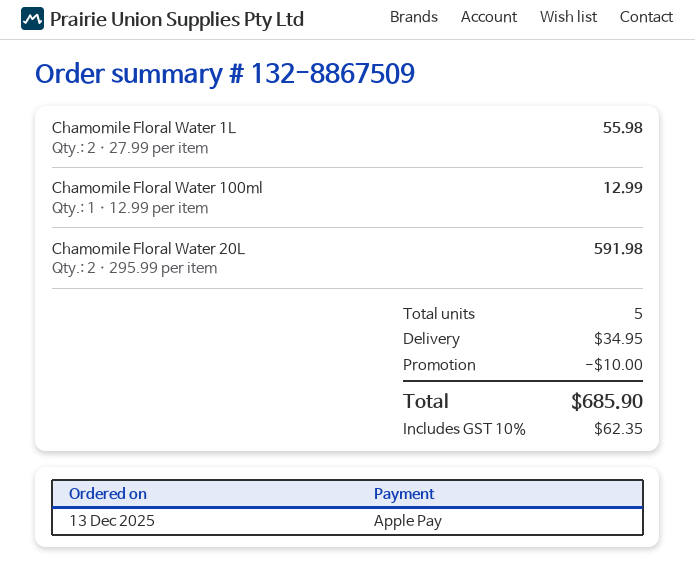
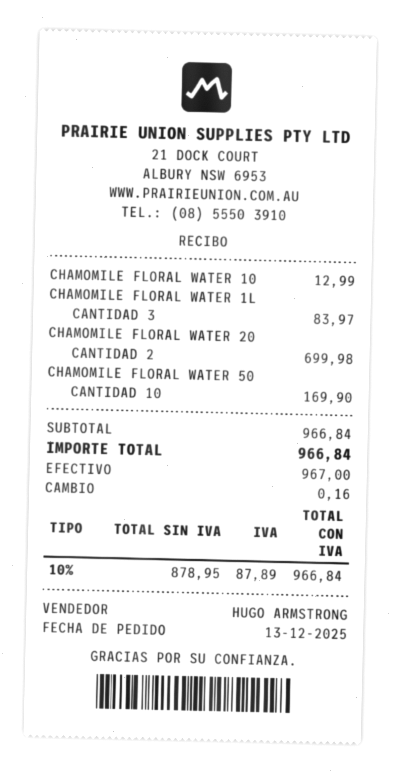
payment method: Apple Pay -> cash
Chamomile Floral Water 1L: 2 for 55.98 -> 3 for 83.97
Chamomile Floral Water 20L: 2 for 591.98 -> 2 for 699.98
CHAMOMILE FLORAL WATER 50: none -> 10 for 169.90
discount: 10.00 -> none
shipping: 34.95 -> none
tax: 10% = 62.35 -> 10% = 87.89
total: 685.90 -> 966.84

